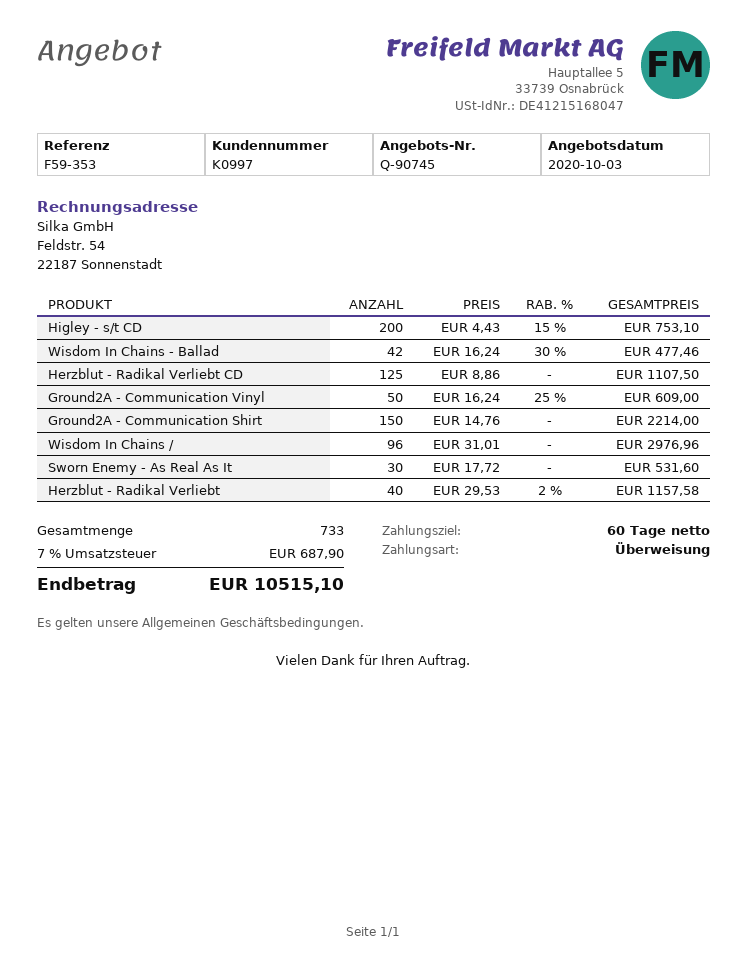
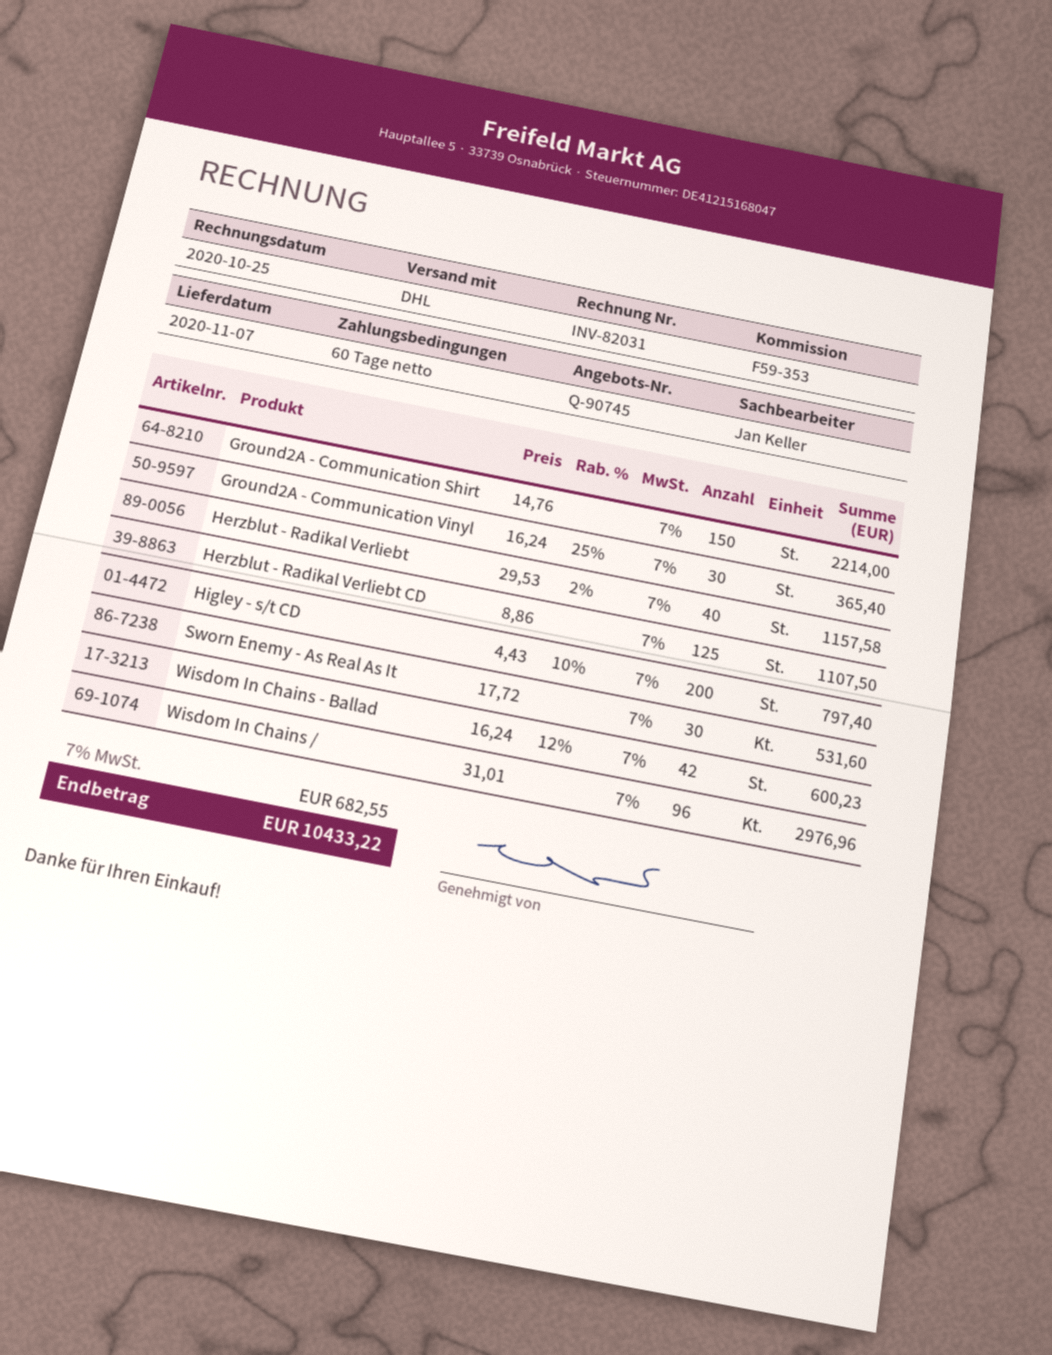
Higley - s/t CD: 200 x 4.43 - 15% = 753.10 -> 200 x 4.43 - 10% = 797.40
Wisdom In Chains - Ballad: 42 x 16.24 - 30% = 477.46 -> 42 x 16.24 - 12% = 600.23
Ground2A - Communication Vinyl: 50 x 16.24 - 25% = 609.00 -> 30 x 16.24 - 25% = 365.40
tax: 7% = 687.90 -> 7% = 682.55
total: 10515.10 -> 10433.22

